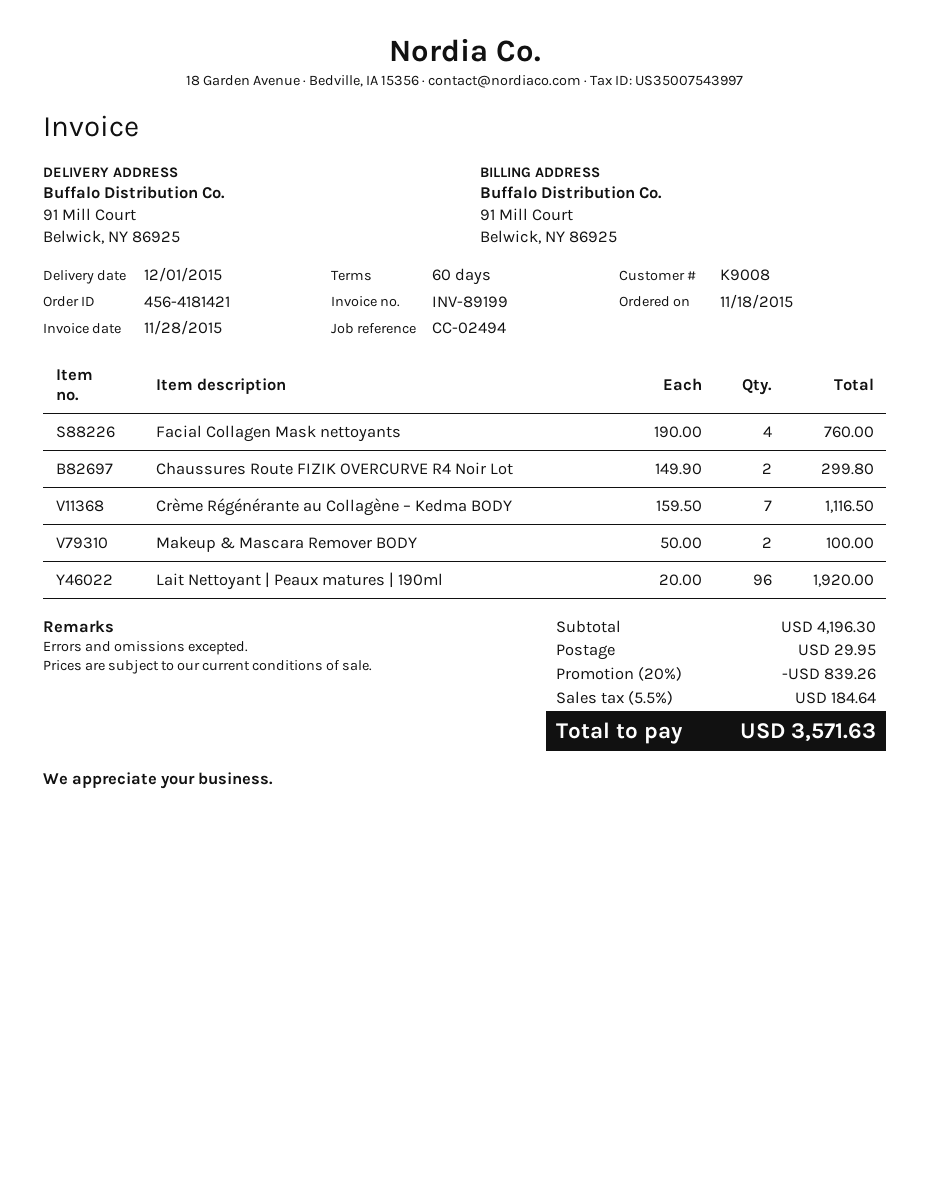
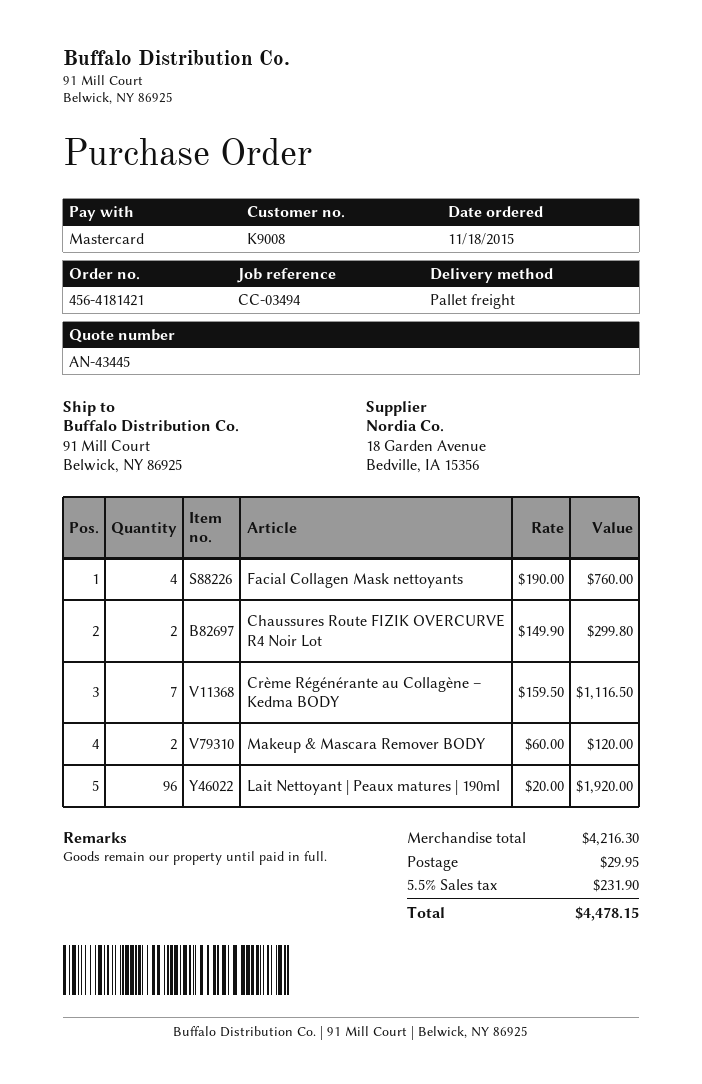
reference: CC-02494 -> CC-03494
Makeup & Mascara Remover BODY: 2 x 50.00 = 100.00 -> 2 x 60.00 = 120.00
subtotal: 4196.30 -> 4216.30
discount: 20% = 839.26 -> none
tax: 5.5% = 184.64 -> 5.5% = 231.90
total: 3571.63 -> 4478.15

